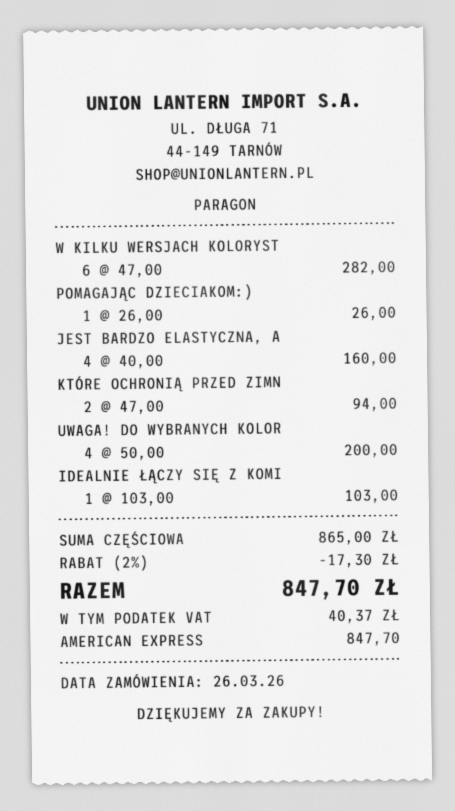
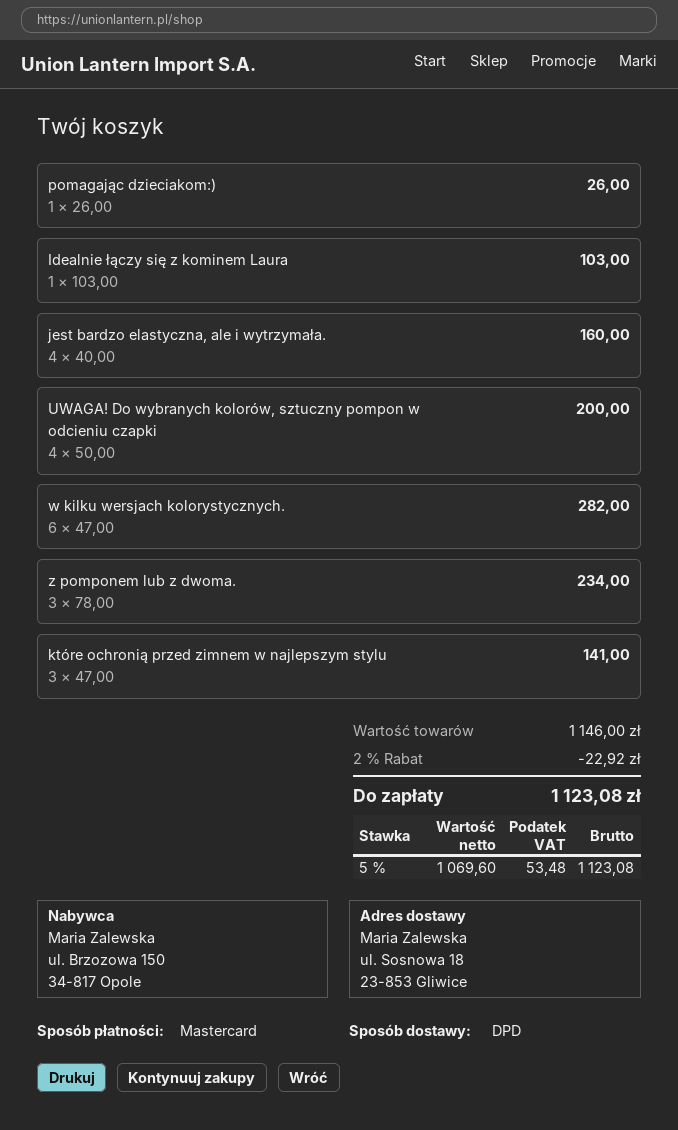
payment method: American Express -> Mastercard
KTÓRE OCHRONIĄ PRZED ZIMN: 2 x 47.00 = 94.00 -> 3 x 47.00 = 141.00
z pomponem lub z dwoma.: none -> 3 x 78.00 = 234.00
subtotal: 865.00 -> 1146.00
discount: 2% = 17.30 -> 2% = 22.92
tax: 40.37 -> 53.48
total: 847.70 -> 1123.08

